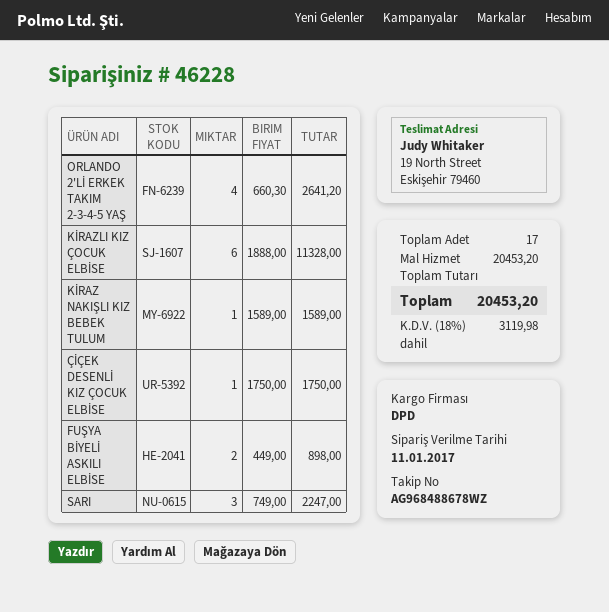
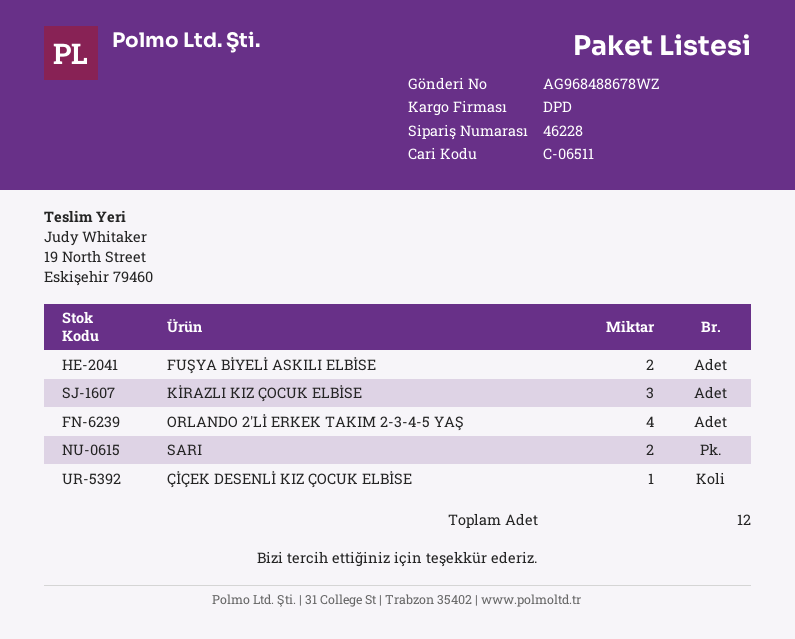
KİRAZLI KIZ ÇOCUK ELBİSE: 6 -> 3
KİRAZ NAKIŞLI KIZ BEBEK TULUM: 1 -> none
SARI: 3 -> 2
total quantity: 17 -> 12

